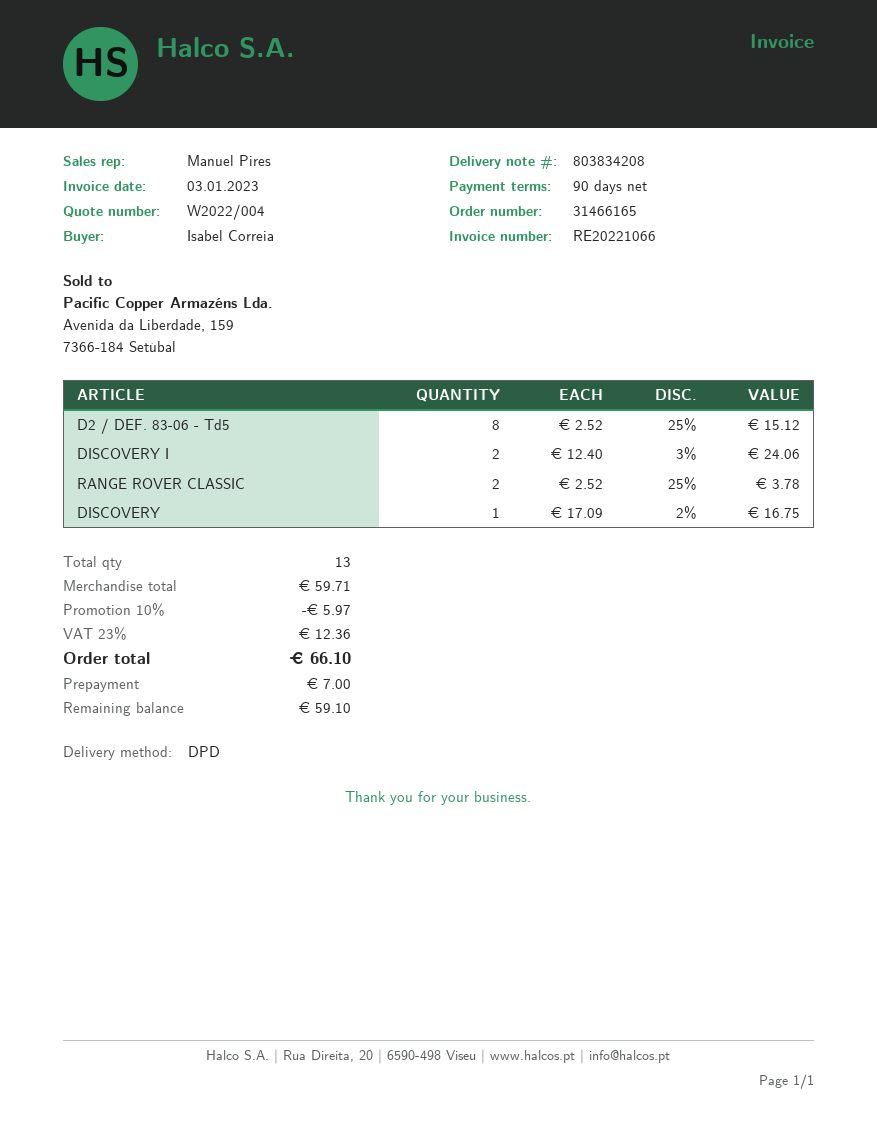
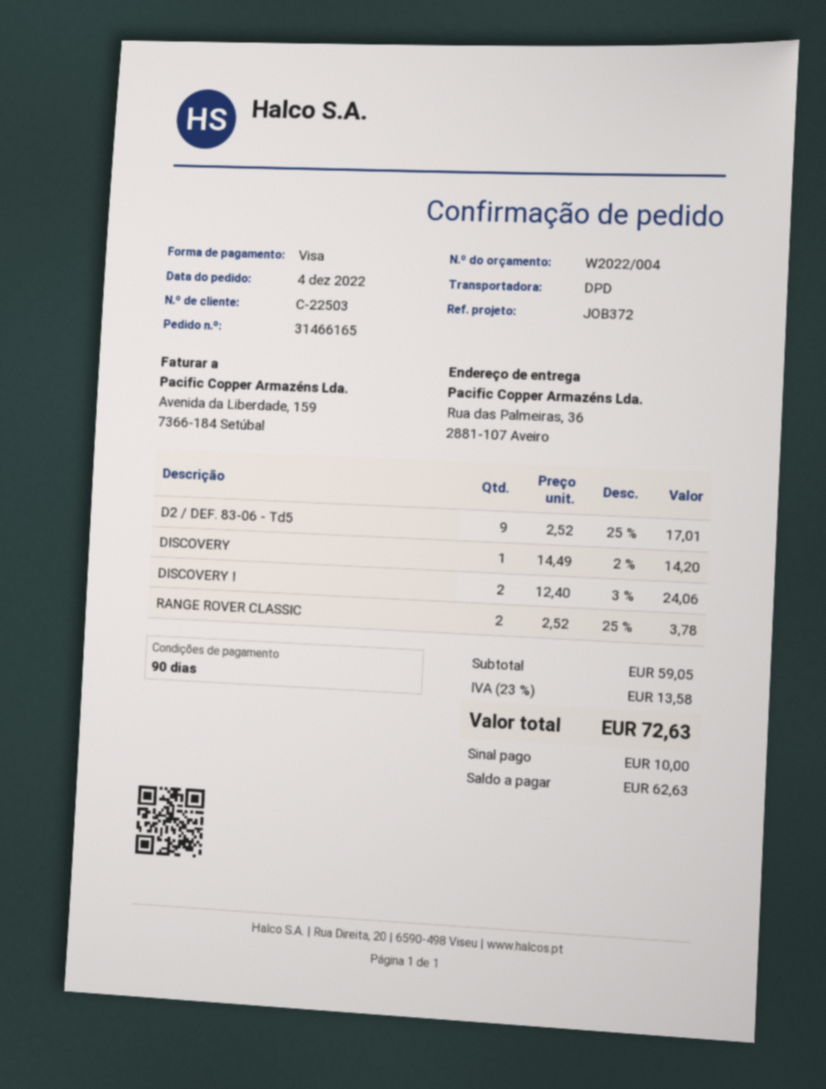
D2 / DEF. 83-06 - Td5: 8 x 2.52 - 25% = 15.12 -> 9 x 2.52 - 25% = 17.01
DISCOVERY: 1 x 17.09 - 2% = 16.75 -> 1 x 14.49 - 2% = 14.20
subtotal: 59.71 -> 59.05
discount: 10% = 5.97 -> none
tax: 23% = 12.36 -> 23% = 13.58
total: 66.10 -> 72.63
deposit: 7.00 -> 10.00
balance: 59.10 -> 62.63

